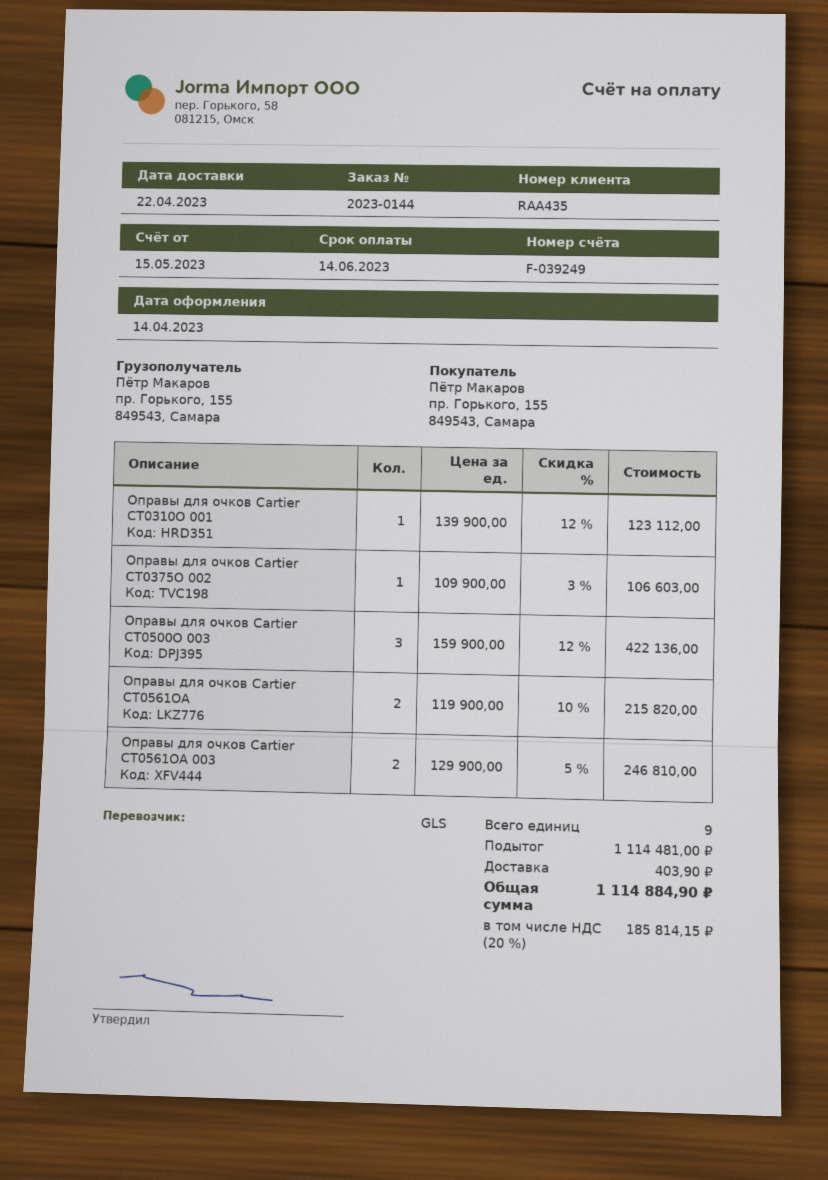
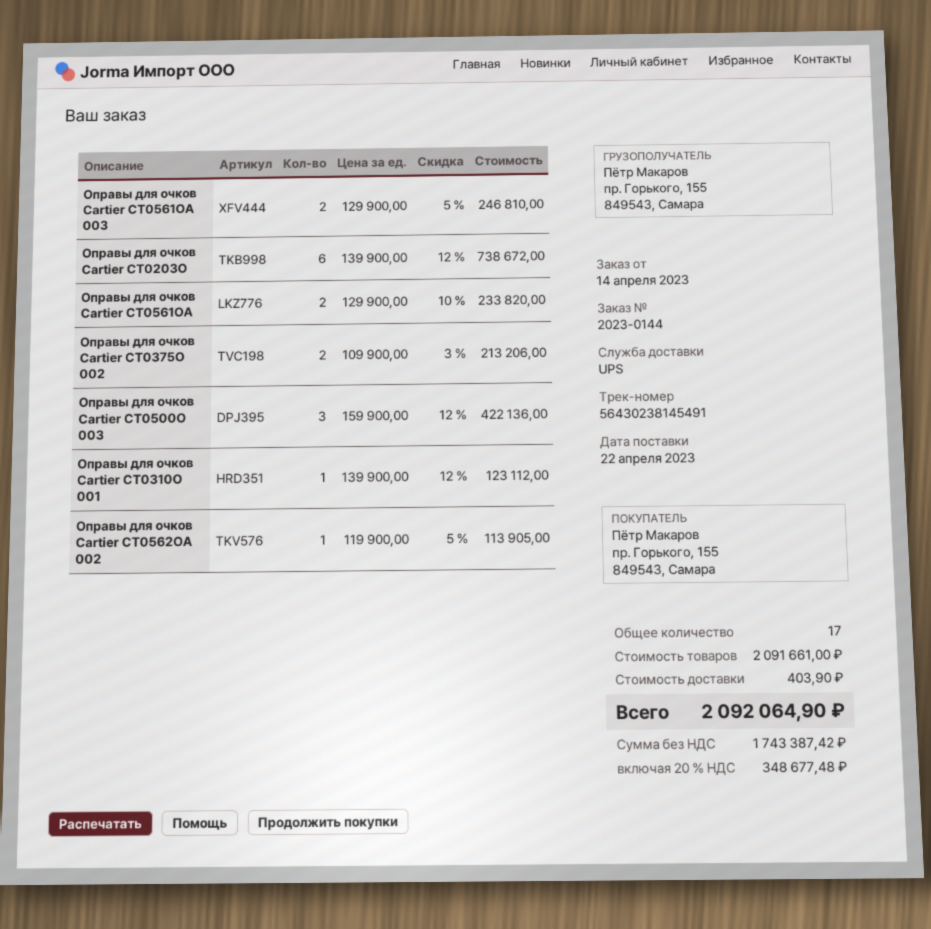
shipping method: GLS -> UPS
Оправы для очков Cartier CT0375O 002: 1 x 109900.00 - 3% = 106603.00 -> 2 x 109900.00 - 3% = 213206.00
Оправы для очков Cartier CT0561OA: 2 x 119900.00 - 10% = 215820.00 -> 2 x 129900.00 - 10% = 233820.00
Оправы для очков Cartier CT0203O: none -> 6 x 139900.00 - 12% = 738672.00
Оправы для очков Cartier CT0562OA 002: none -> 1 x 119900.00 - 5% = 113905.00
total quantity: 9 -> 17
subtotal: 1114481.00 -> 2091661.00
tax: 20% = 185814.15 -> 20% = 348677.48
total: 1114884.90 -> 2092064.90

